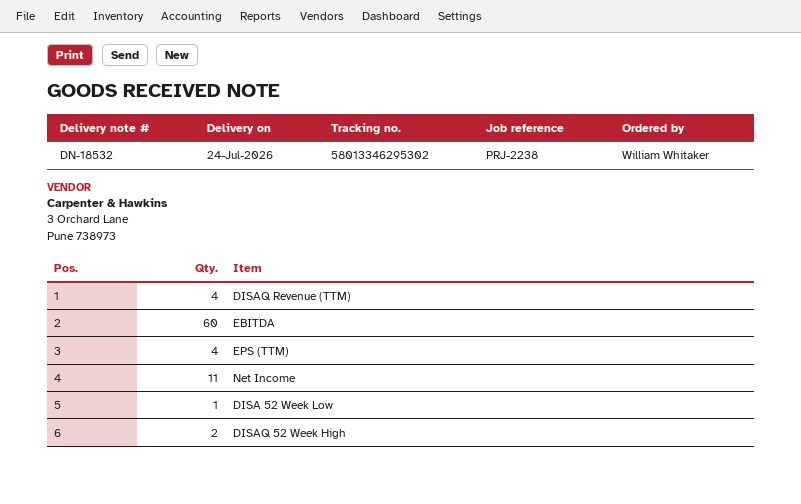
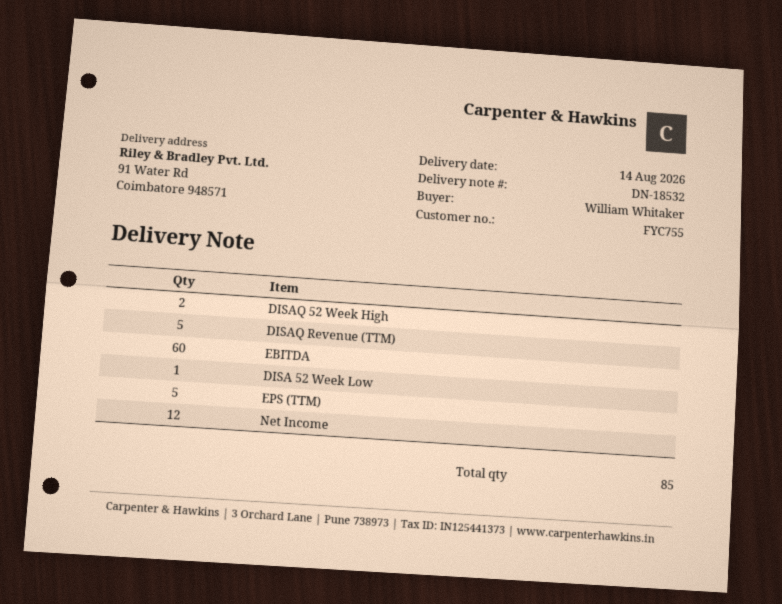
delivery date: 2026-07-24 -> 2026-08-14
DISAQ Revenue (TTM): 4 -> 5
EPS (TTM): 4 -> 5
Net Income: 11 -> 12

